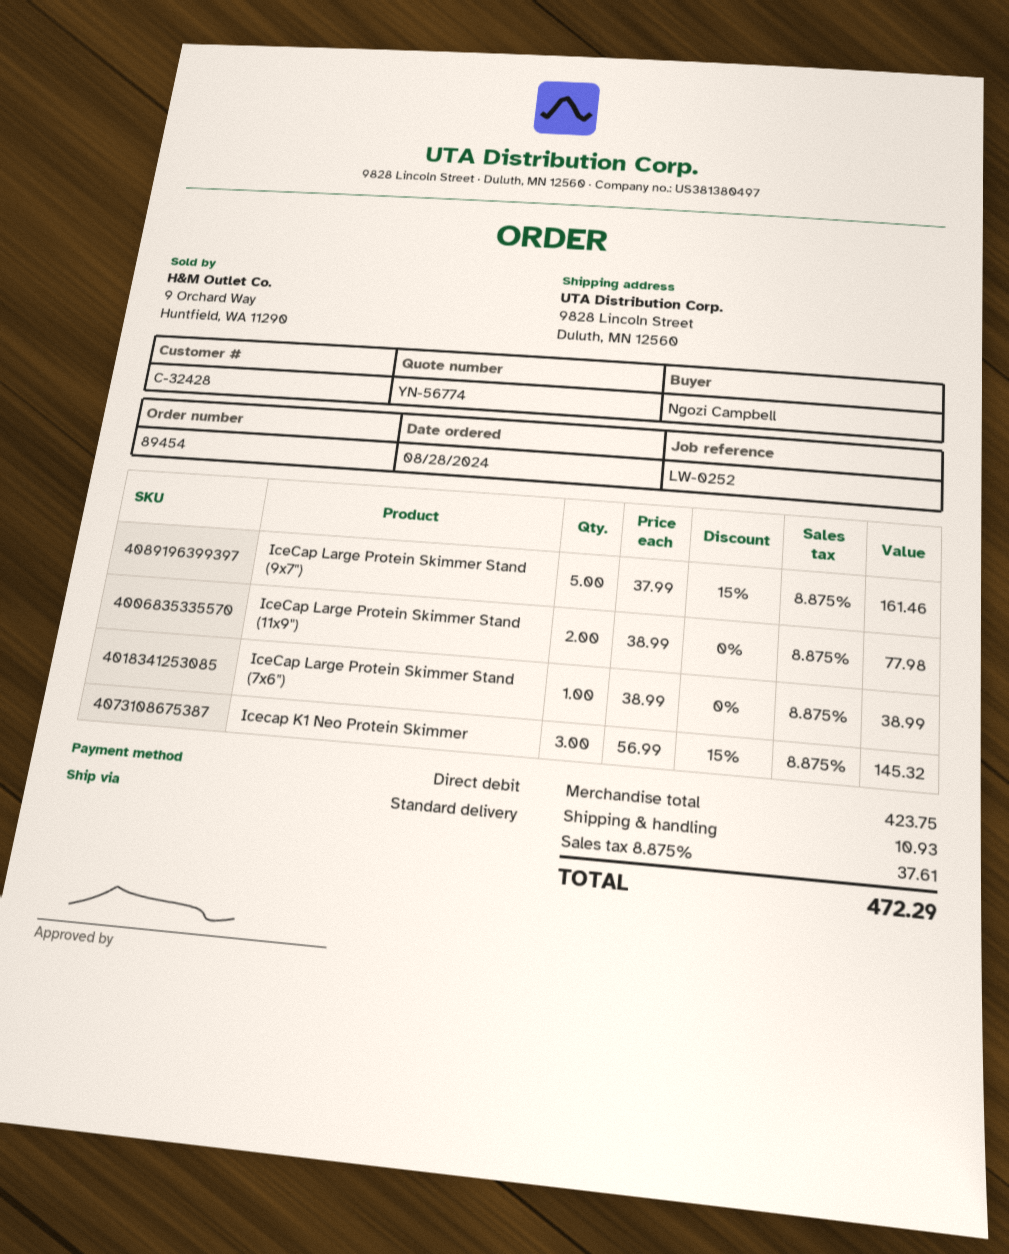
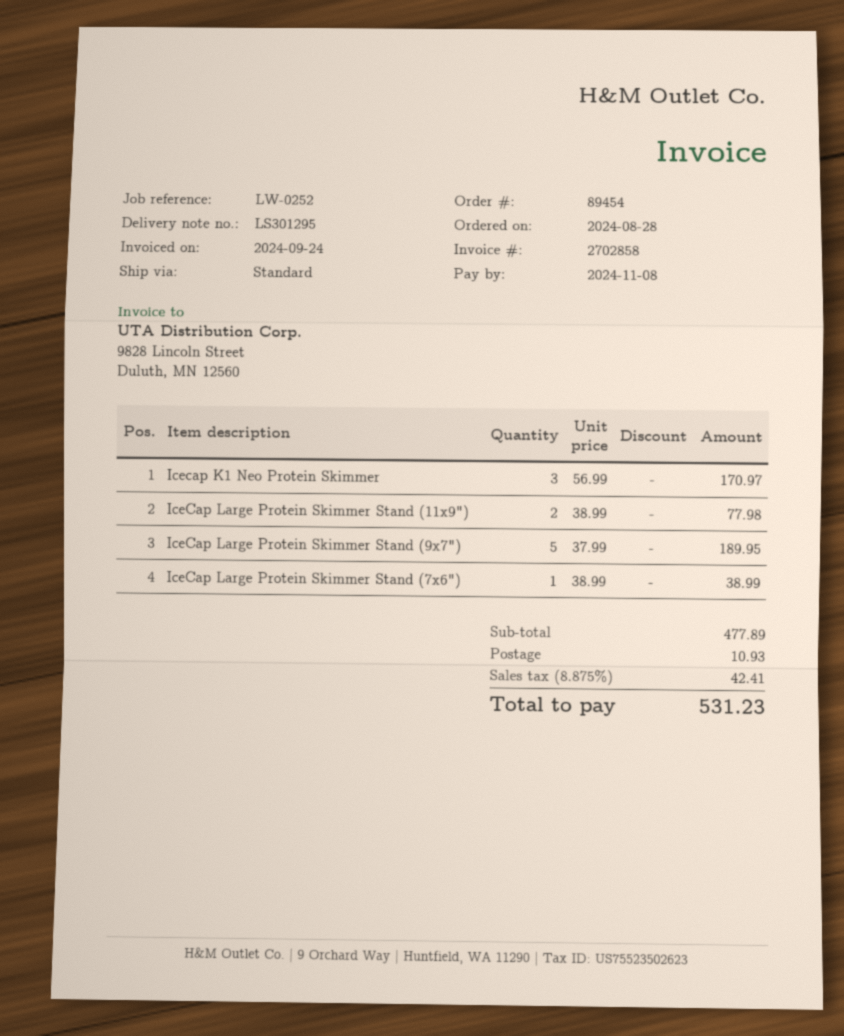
IceCap Large Protein Skimmer Stand (9x7"): 5 x 37.99 - 15% = 161.46 -> 5 x 37.99 = 189.95
Icecap K1 Neo Protein Skimmer: 3 x 56.99 - 15% = 145.32 -> 3 x 56.99 = 170.97
subtotal: 423.75 -> 477.89
tax: 8.875% = 37.61 -> 8.875% = 42.41
total: 472.29 -> 531.23

